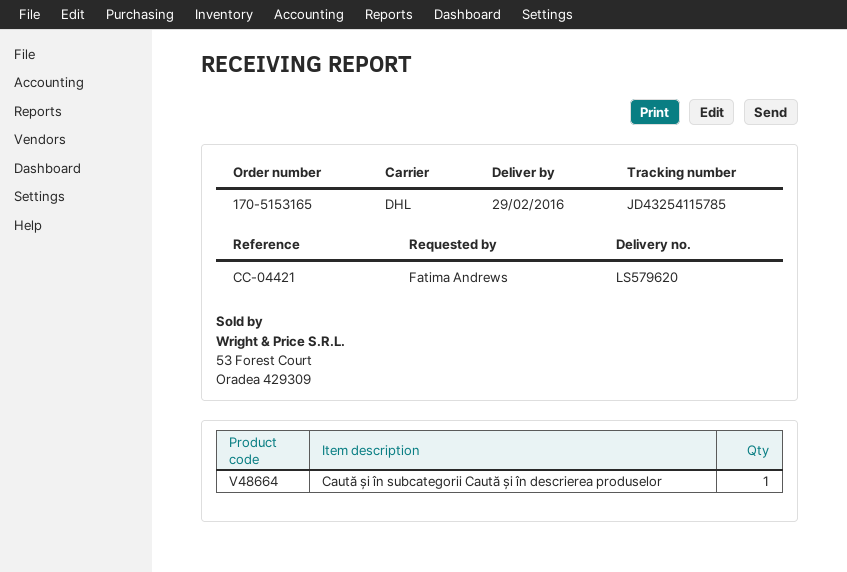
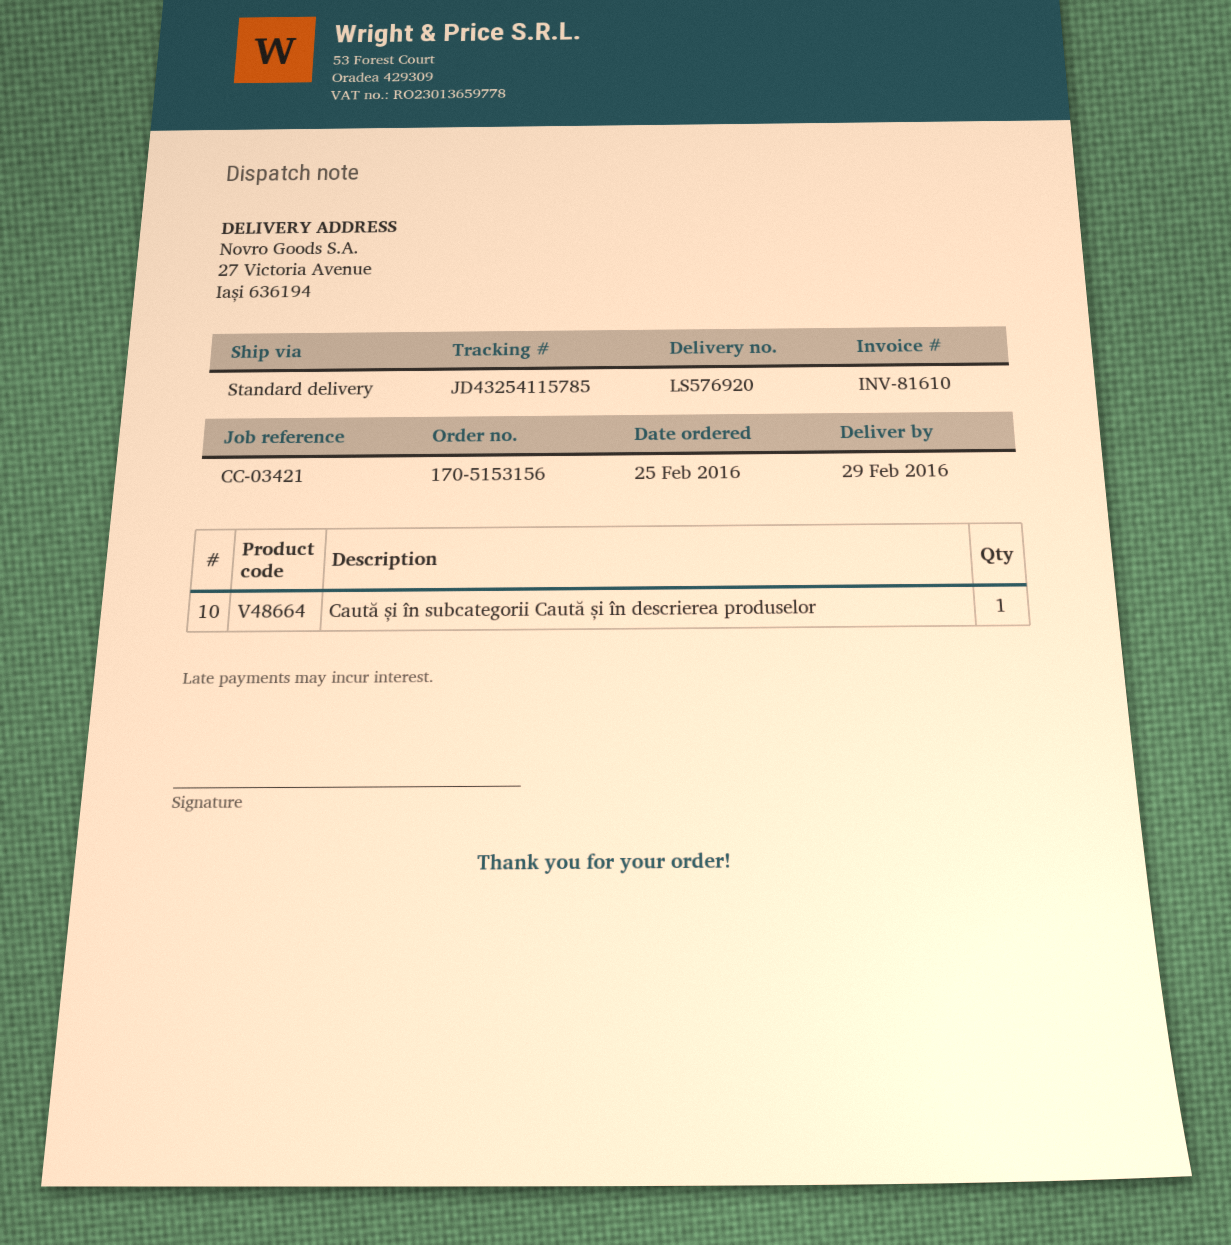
order number: 170-5153165 -> 170-5153156
delivery note number: LS579620 -> LS576920
reference: CC-04421 -> CC-03421
shipping method: DHL -> standard

